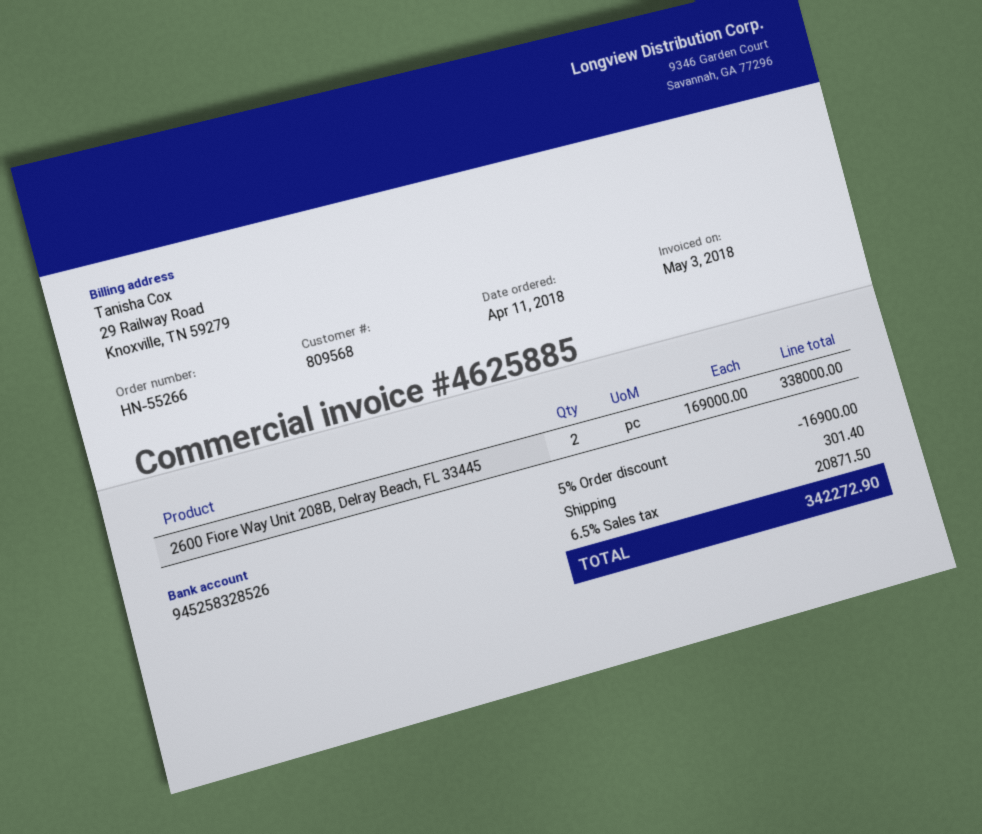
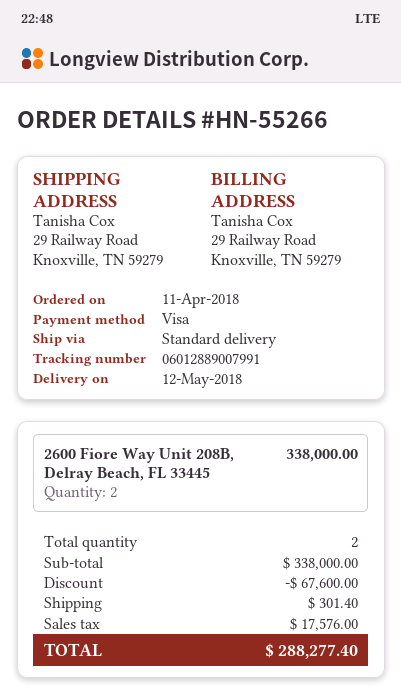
discount: 16900.00 -> 67600.00
tax: 20871.50 -> 17576.00
total: 342272.90 -> 288277.40

